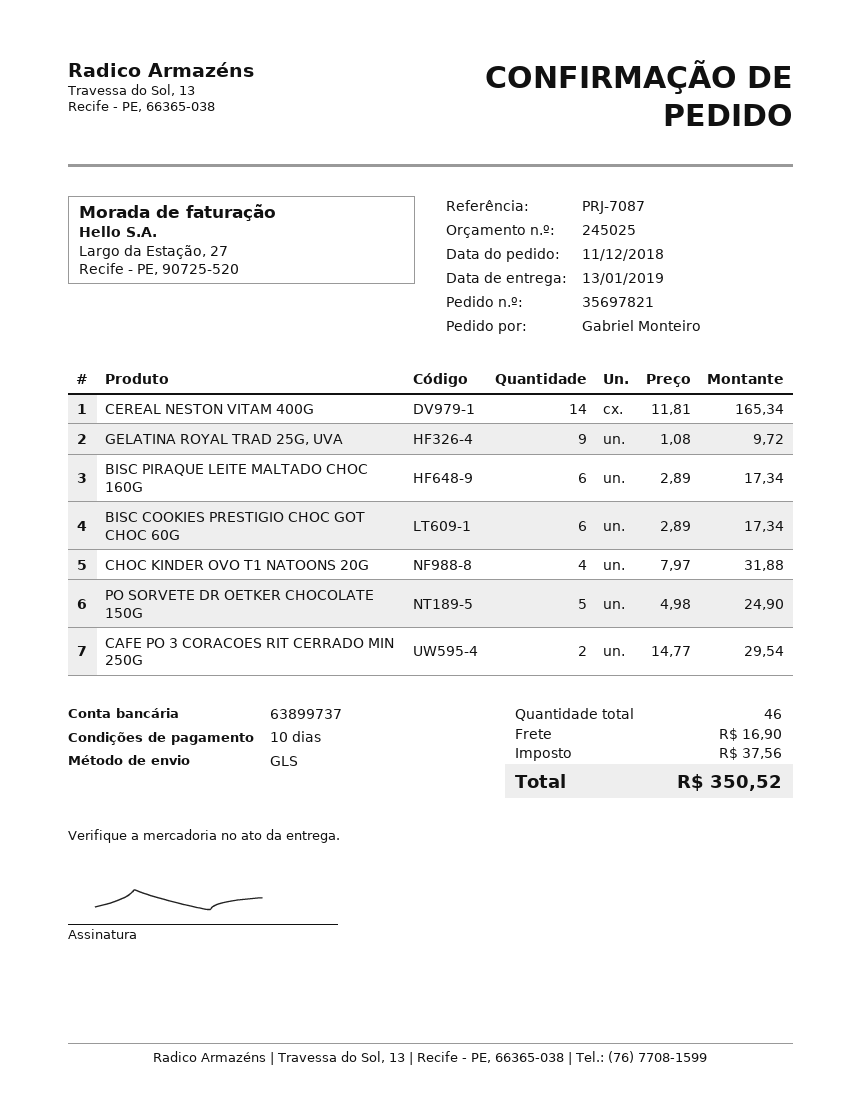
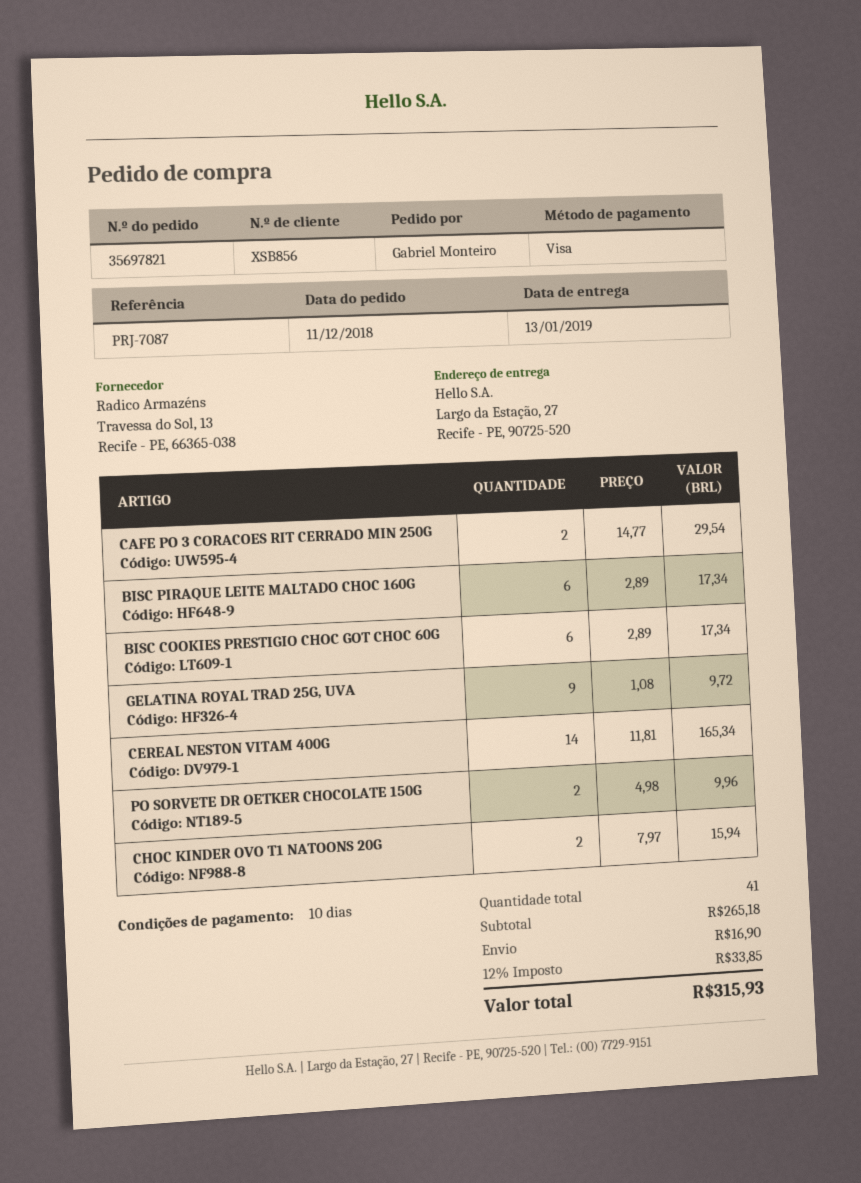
CHOC KINDER OVO T1 NATOONS 20G: 4 x 7.97 = 31.88 -> 2 x 7.97 = 15.94
PO SORVETE DR OETKER CHOCOLATE 150G: 5 x 4.98 = 24.90 -> 2 x 4.98 = 9.96
total quantity: 46 -> 41
tax: 37.56 -> 33.85
total: 350.52 -> 315.93

